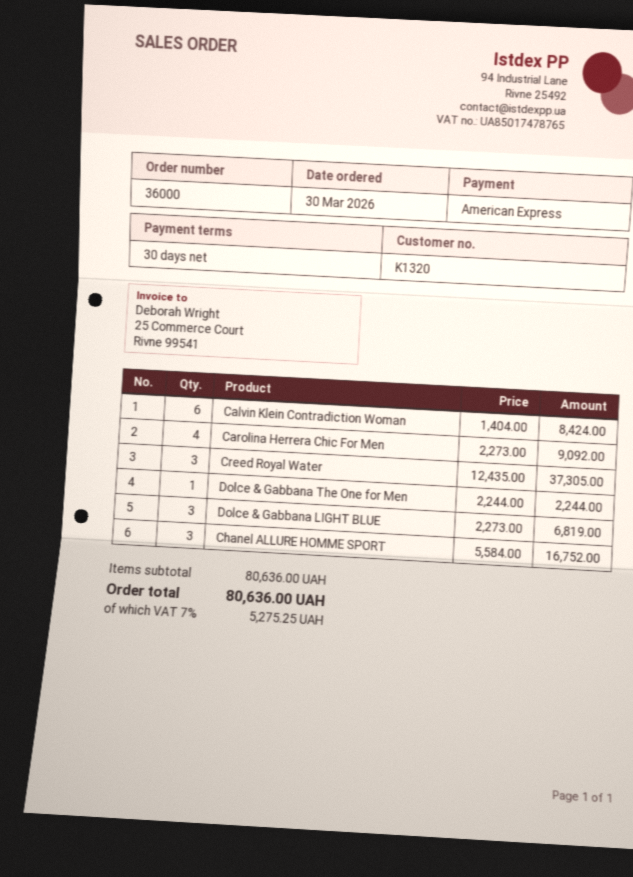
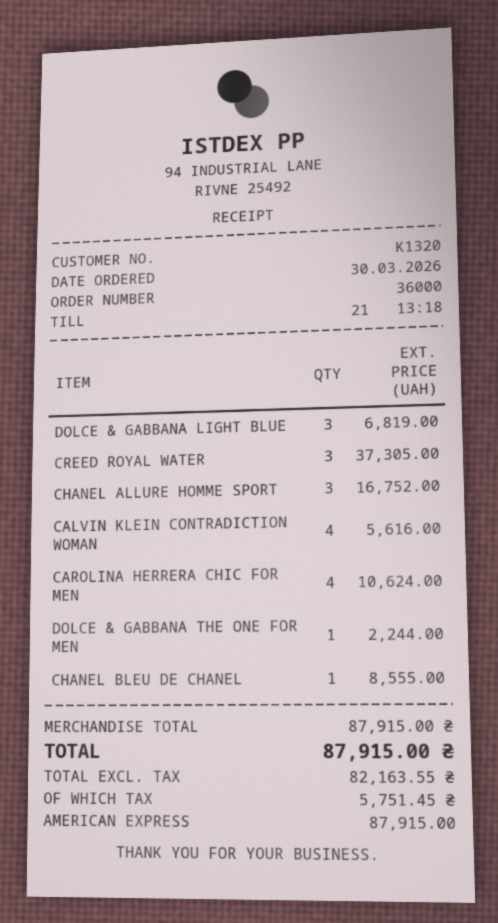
Calvin Klein Contradiction Woman: 6 for 8424.00 -> 4 for 5616.00
Carolina Herrera Chic For Men: 4 for 9092.00 -> 4 for 10624.00
CHANEL BLEU DE CHANEL: none -> 1 for 8555.00
subtotal: 80636.00 -> 87915.00
tax: 5275.25 -> 5751.45
total: 80636.00 -> 87915.00

